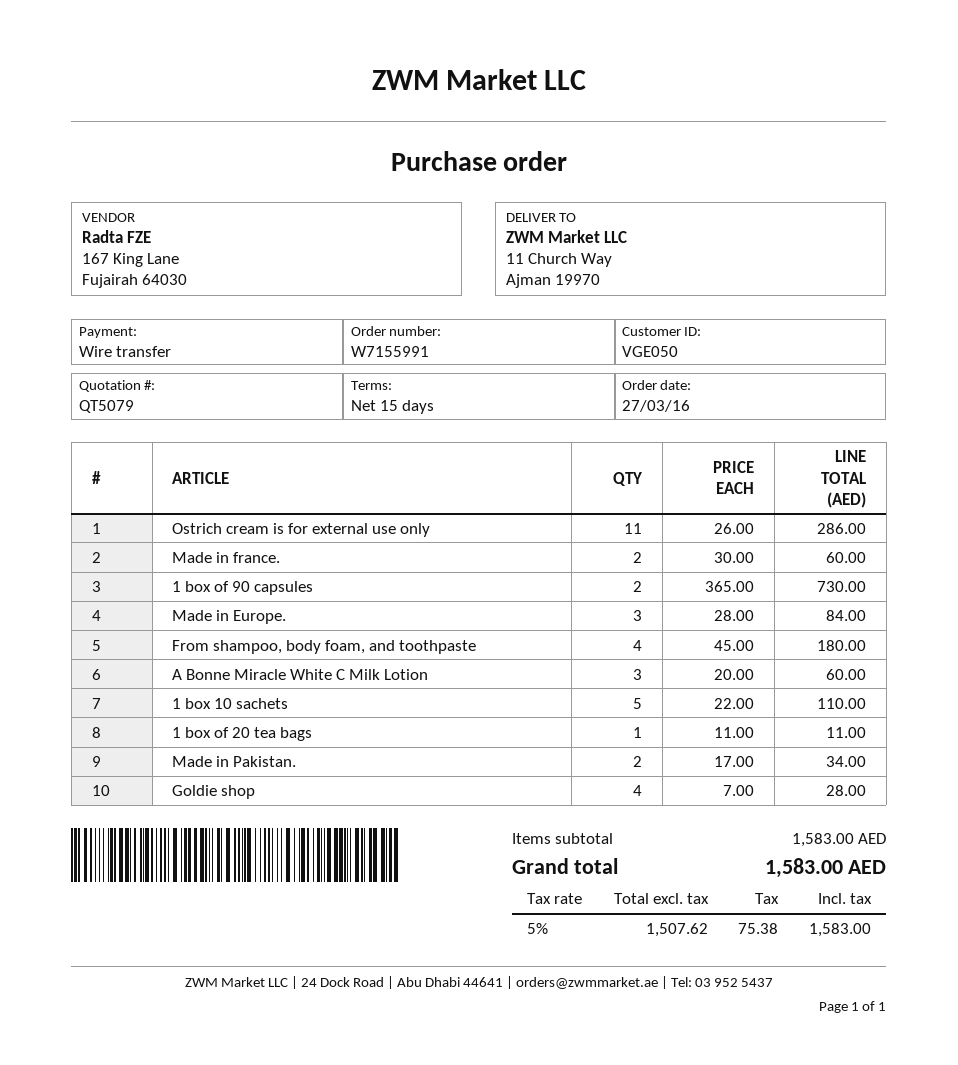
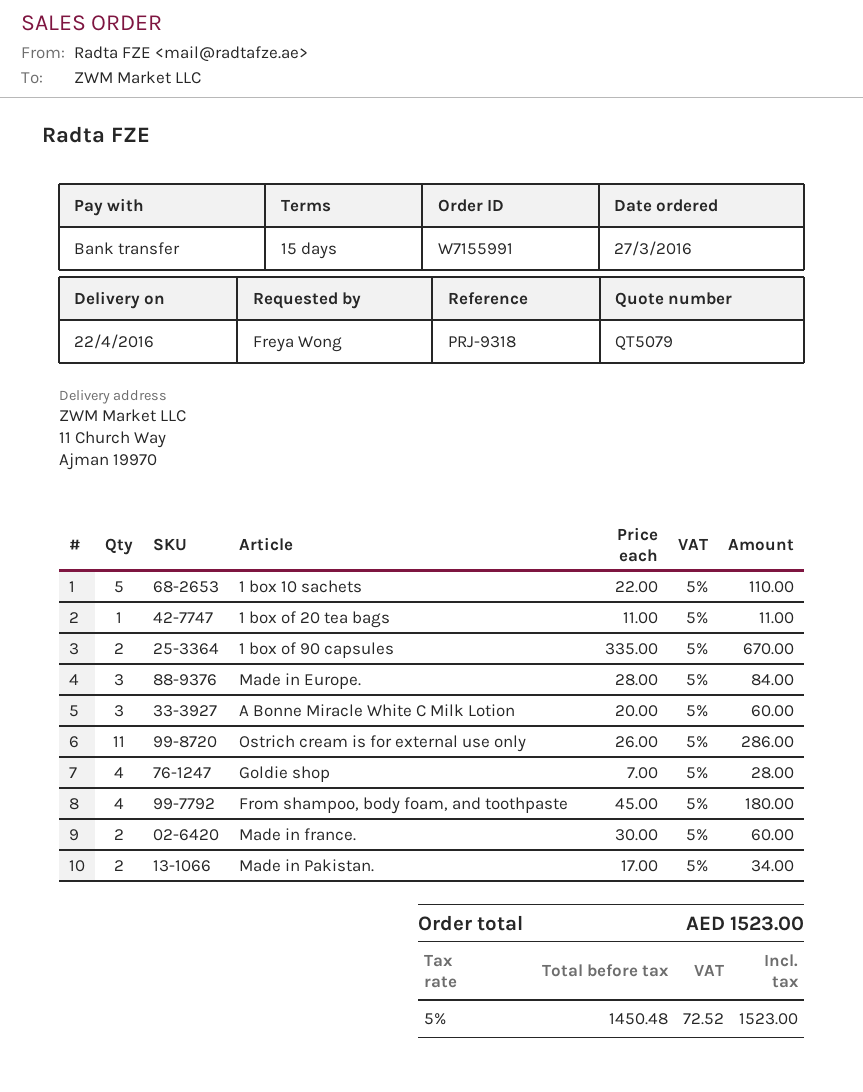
1 box of 90 capsules: 2 x 365.00 = 730.00 -> 2 x 335.00 = 670.00
net: 1507.62 -> 1450.48
tax: 5% = 75.38 -> 5% = 72.52
total: 1583.00 -> 1523.00

